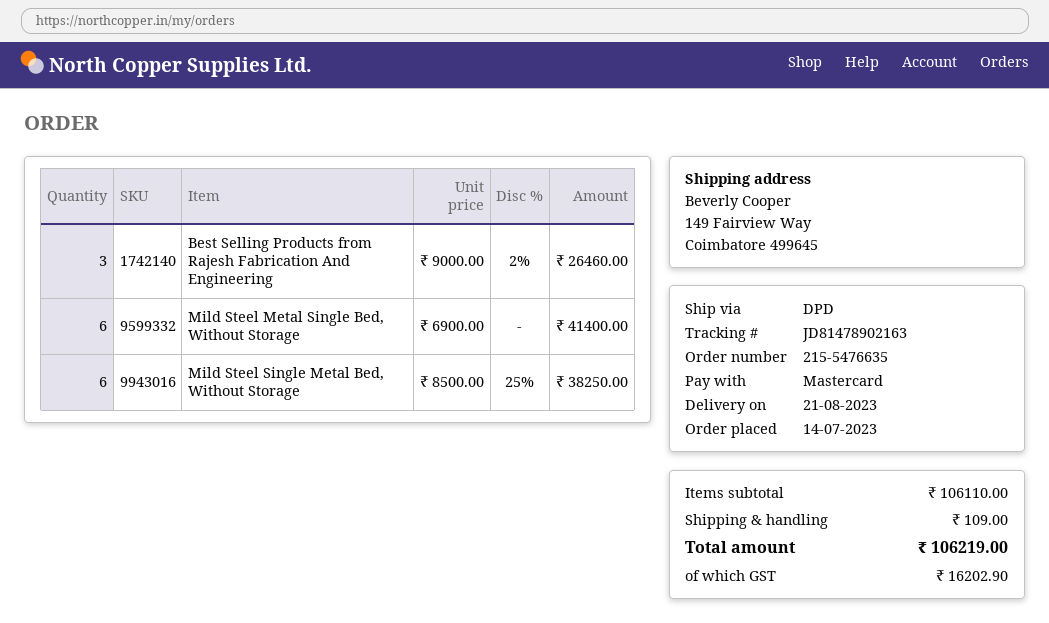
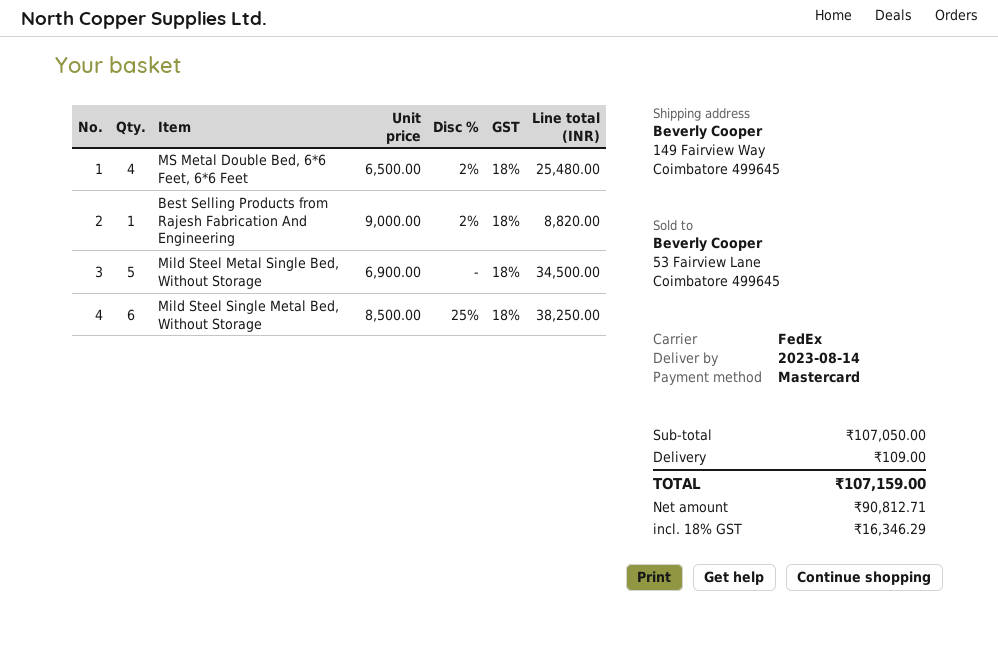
delivery date: 2023-08-21 -> 2023-08-14
shipping method: DPD -> FedEx
Best Selling Products from Rajesh Fabrication And Engineering: 3 x 9000.00 - 2% = 26460.00 -> 1 x 9000.00 - 2% = 8820.00
Mild Steel Metal Single Bed, Without Storage: 6 x 6900.00 = 41400.00 -> 5 x 6900.00 = 34500.00
MS Metal Double Bed, 6*6 Feet, 6*6 Feet: none -> 4 x 6500.00 - 2% = 25480.00
subtotal: 106110.00 -> 107050.00
tax: 16202.90 -> 16346.29
total: 106219.00 -> 107159.00

